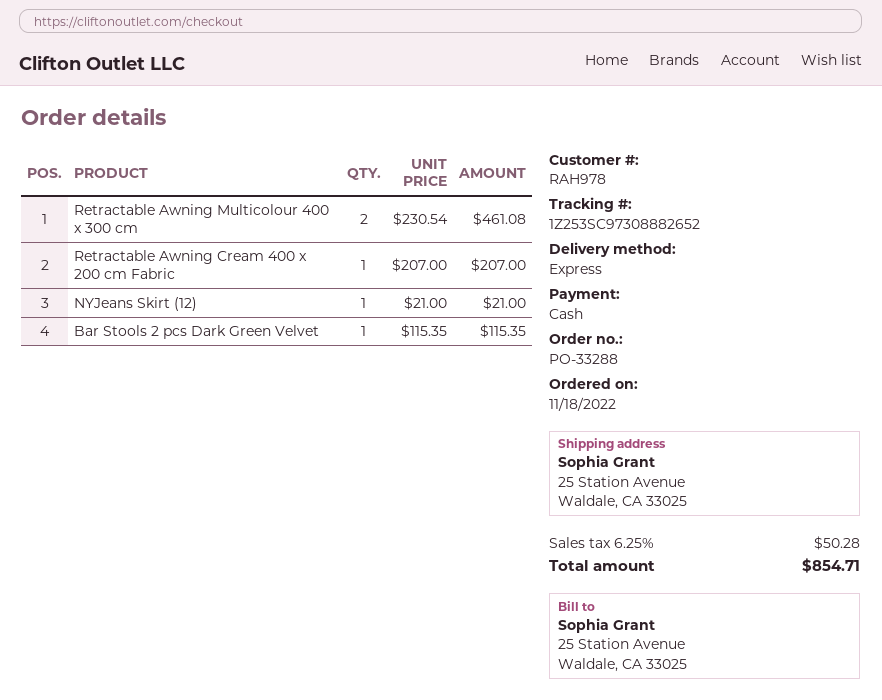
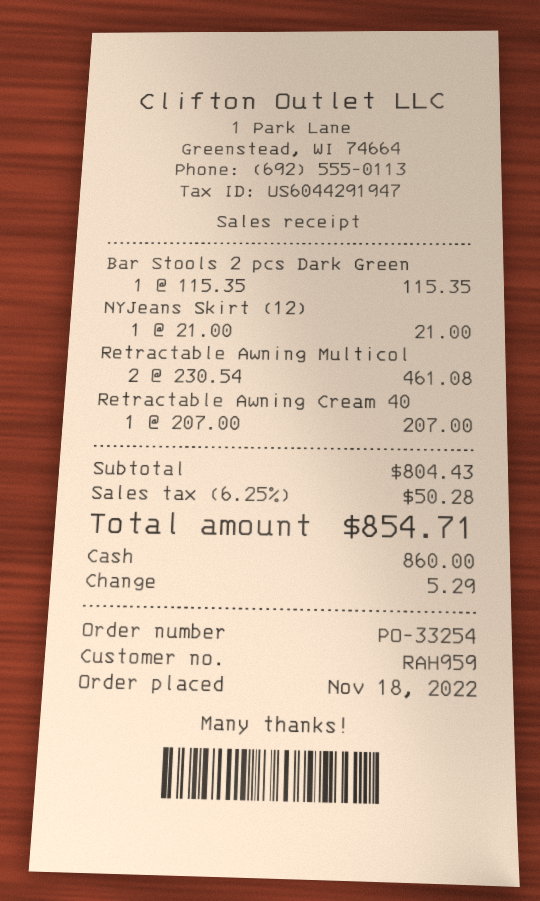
order number: PO-33288 -> PO-33254
customer number: RAH978 -> RAH959

